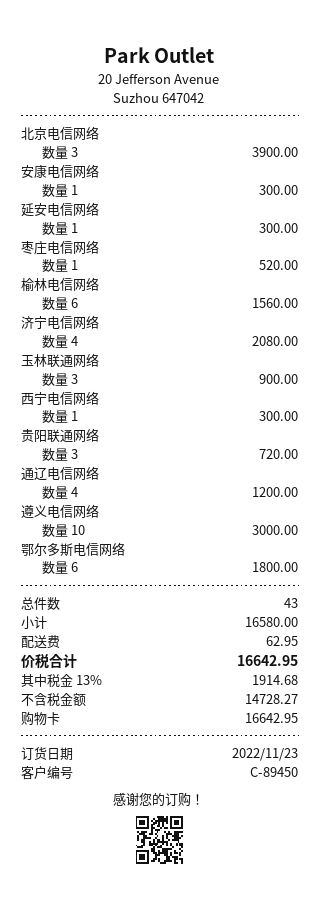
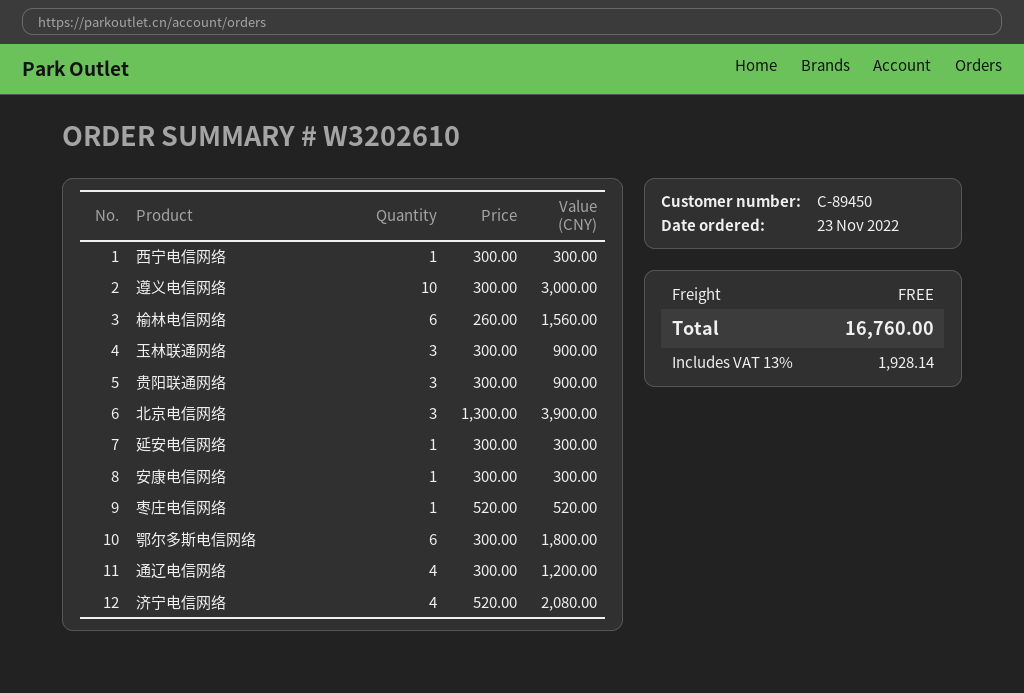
贵阳联通网络: 3 for 720.00 -> 3 for 900.00
shipping: 62.95 -> 0.00
tax: 13% = 1914.68 -> 13% = 1928.14
total: 16642.95 -> 16760.00

